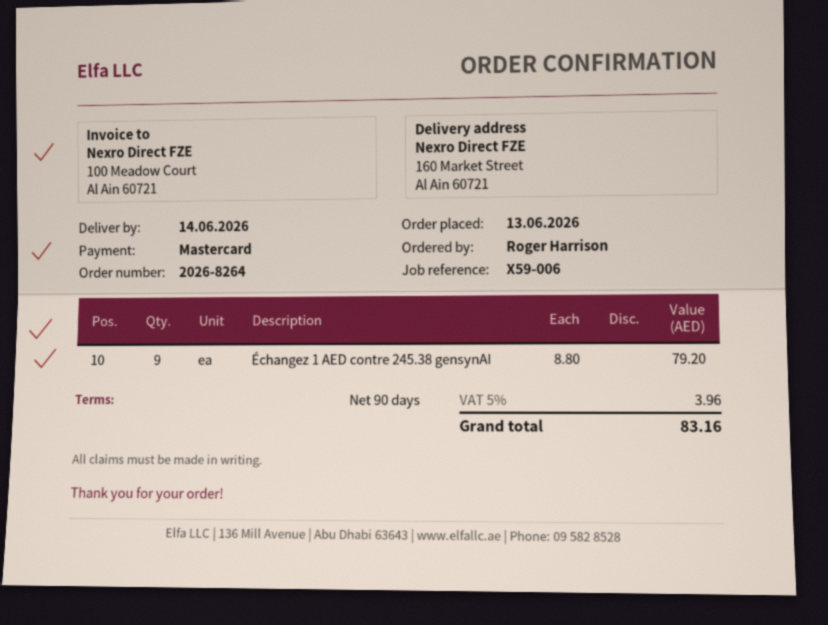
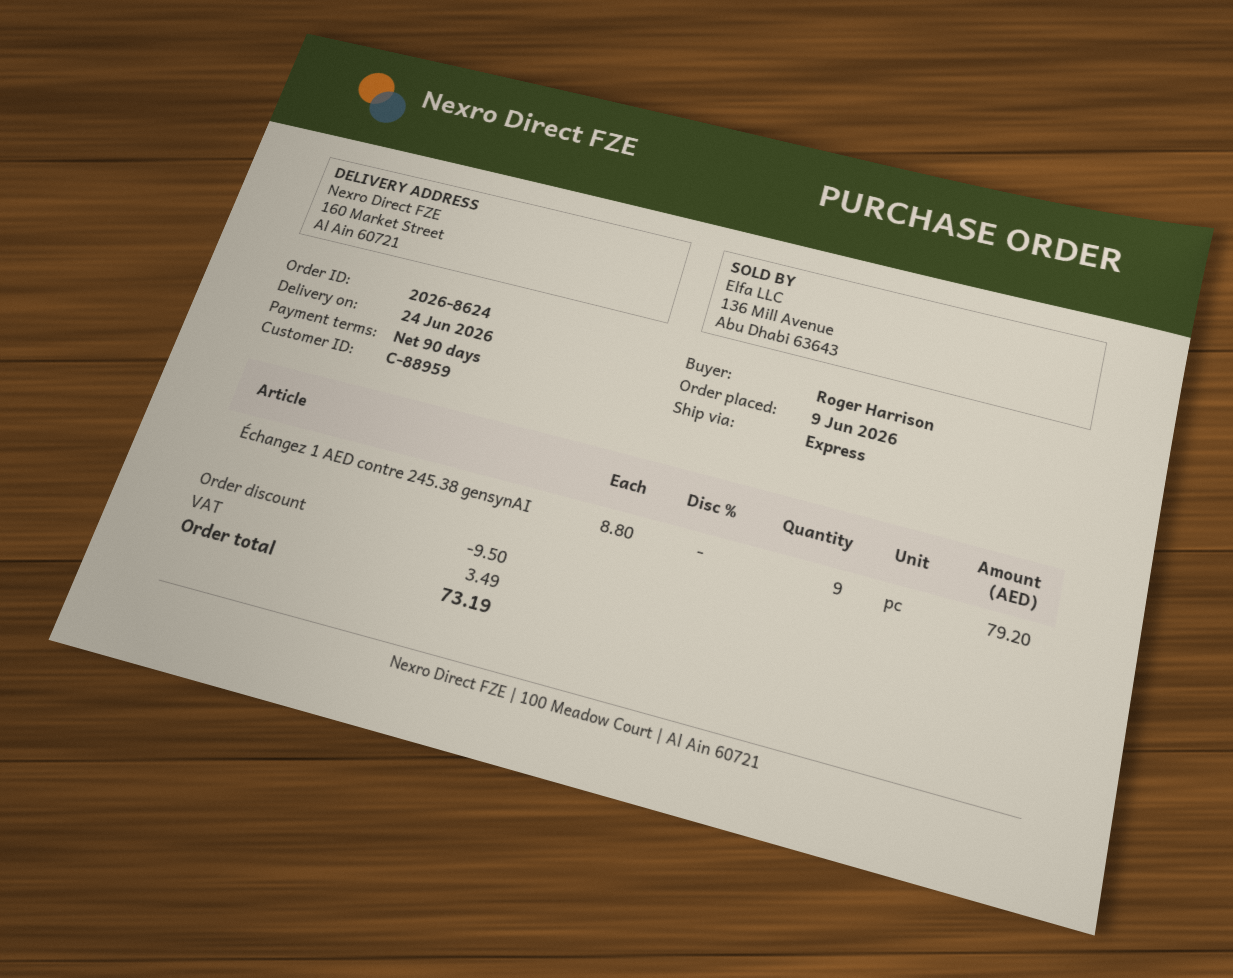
order number: 2026-8264 -> 2026-8624
order date: 2026-06-13 -> 2026-06-09
delivery date: 2026-06-14 -> 2026-06-24
discount: none -> 9.50
tax: 3.96 -> 3.49
total: 83.16 -> 73.19

